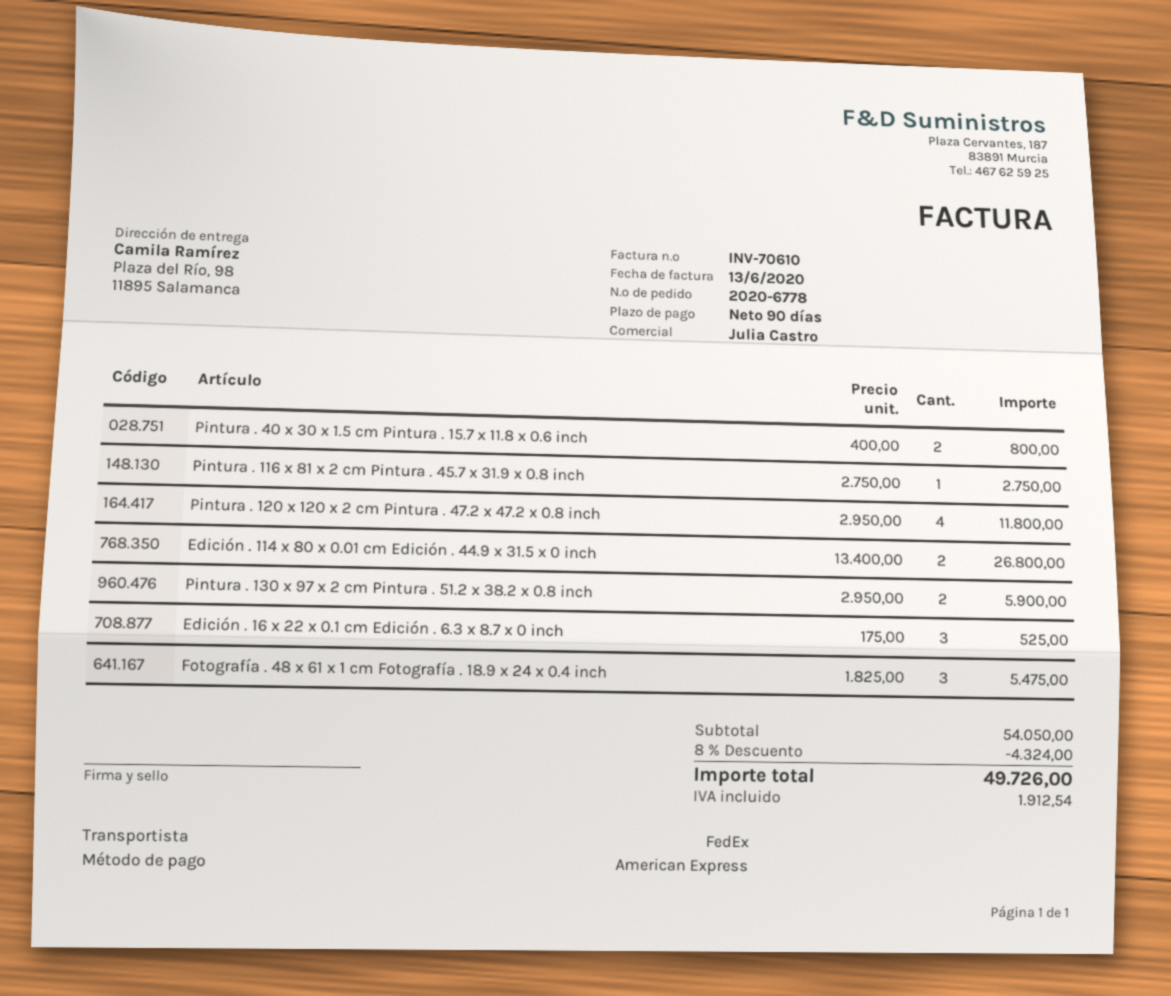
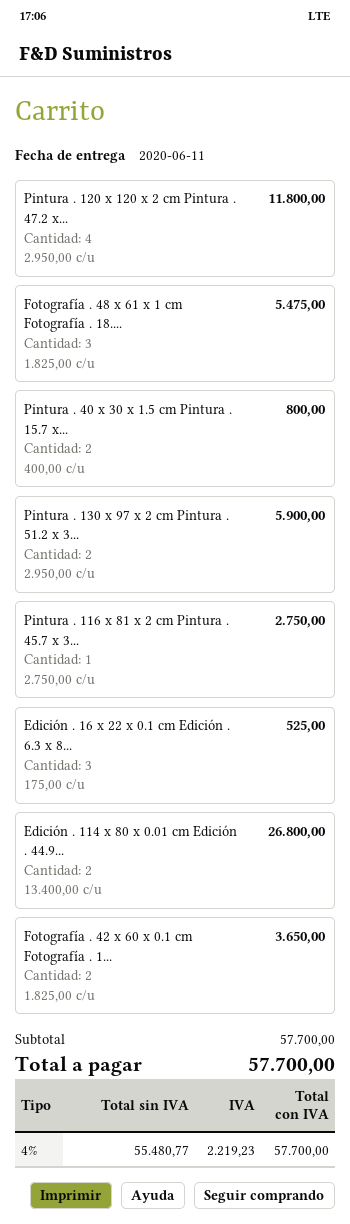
Fotografía . 42 x 60 x 0.1 cm Fotografía . 1...: none -> 2 x 1825.00 = 3650.00
subtotal: 54050.00 -> 57700.00
discount: 8% = 4324.00 -> none
tax: 1912.54 -> 2219.23
total: 49726.00 -> 57700.00

